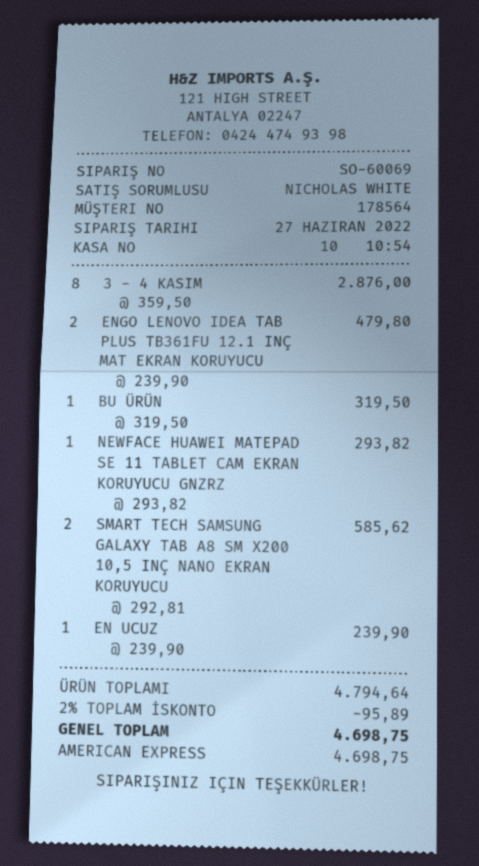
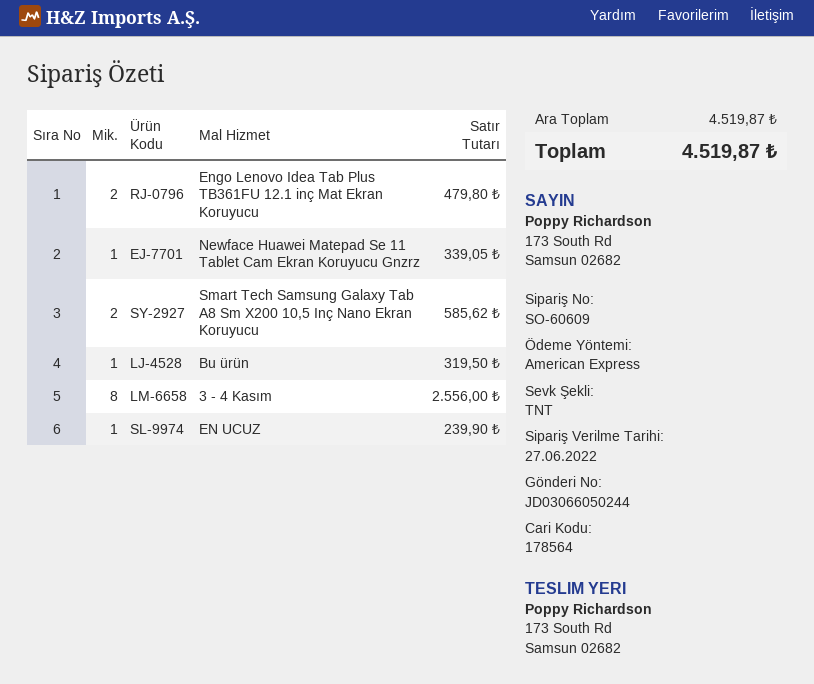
order number: SO-60069 -> SO-60609
3 - 4 KASIM: 8 for 2876.00 -> 8 for 2556.00
NEWFACE HUAWEI MATEPAD SE 11 TABLET CAM EKRAN KORUYUCU GNZRZ: 1 for 293.82 -> 1 for 339.05
subtotal: 4794.64 -> 4519.87
discount: 2% = 95.89 -> none
total: 4698.75 -> 4519.87

